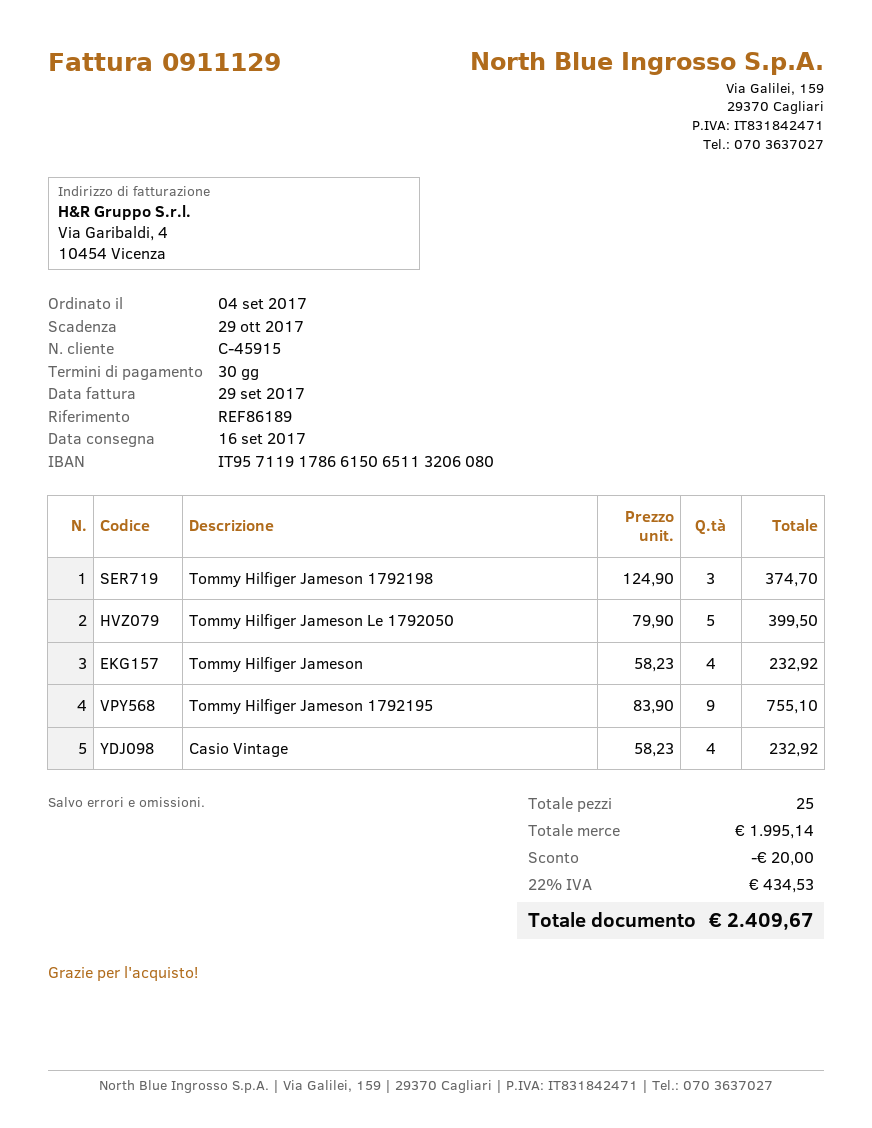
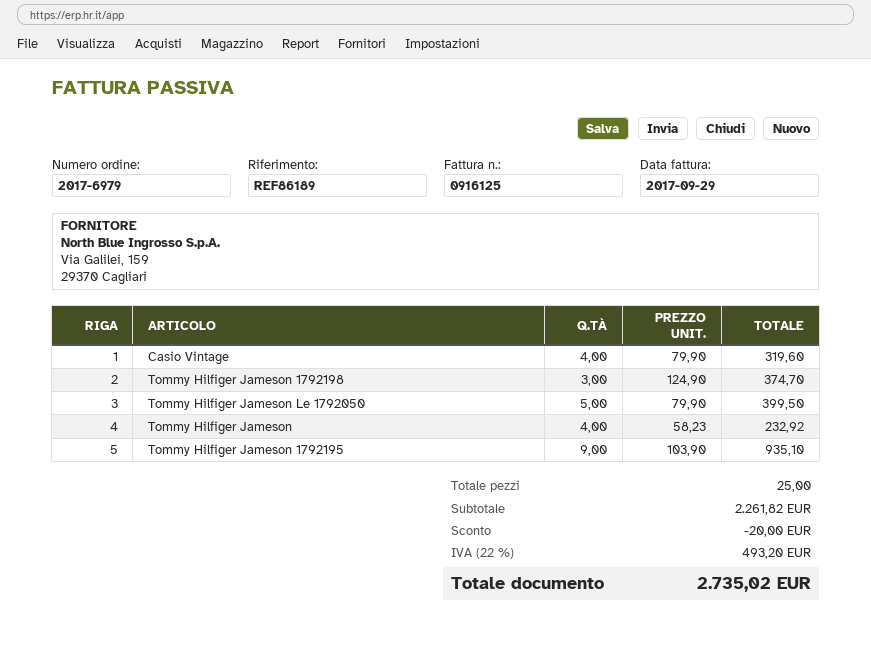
invoice number: 0911129 -> 0916125
Tommy Hilfiger Jameson 1792195: 9 x 83.90 = 755.10 -> 9 x 103.90 = 935.10
Casio Vintage: 4 x 58.23 = 232.92 -> 4 x 79.90 = 319.60
subtotal: 1995.14 -> 2261.82
tax: 22% = 434.53 -> 22% = 493.20
total: 2409.67 -> 2735.02

